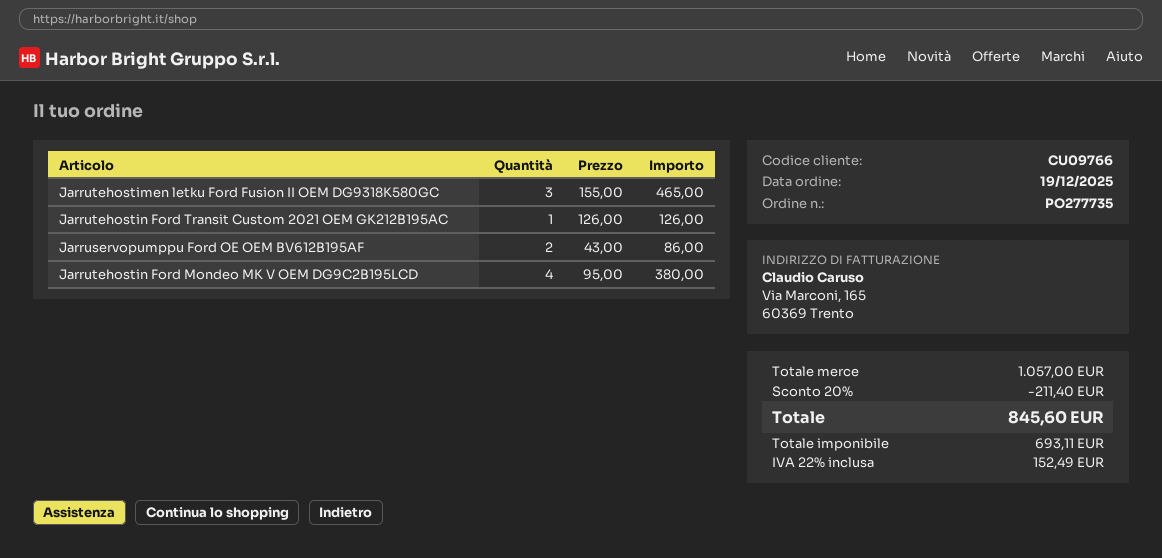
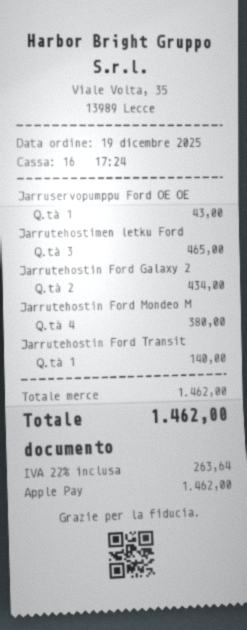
Jarrutehostin Ford Transit Custom 2021 OEM GK212B195AC: 1 for 126.00 -> 1 for 140.00
Jarruservopumppu Ford OE OEM BV612B195AF: 2 for 86.00 -> 1 for 43.00
Jarrutehostin Ford Galaxy 2: none -> 2 for 434.00
subtotal: 1057.00 -> 1462.00
discount: 20% = 211.40 -> none
tax: 22% = 152.49 -> 22% = 263.64
total: 845.60 -> 1462.00

